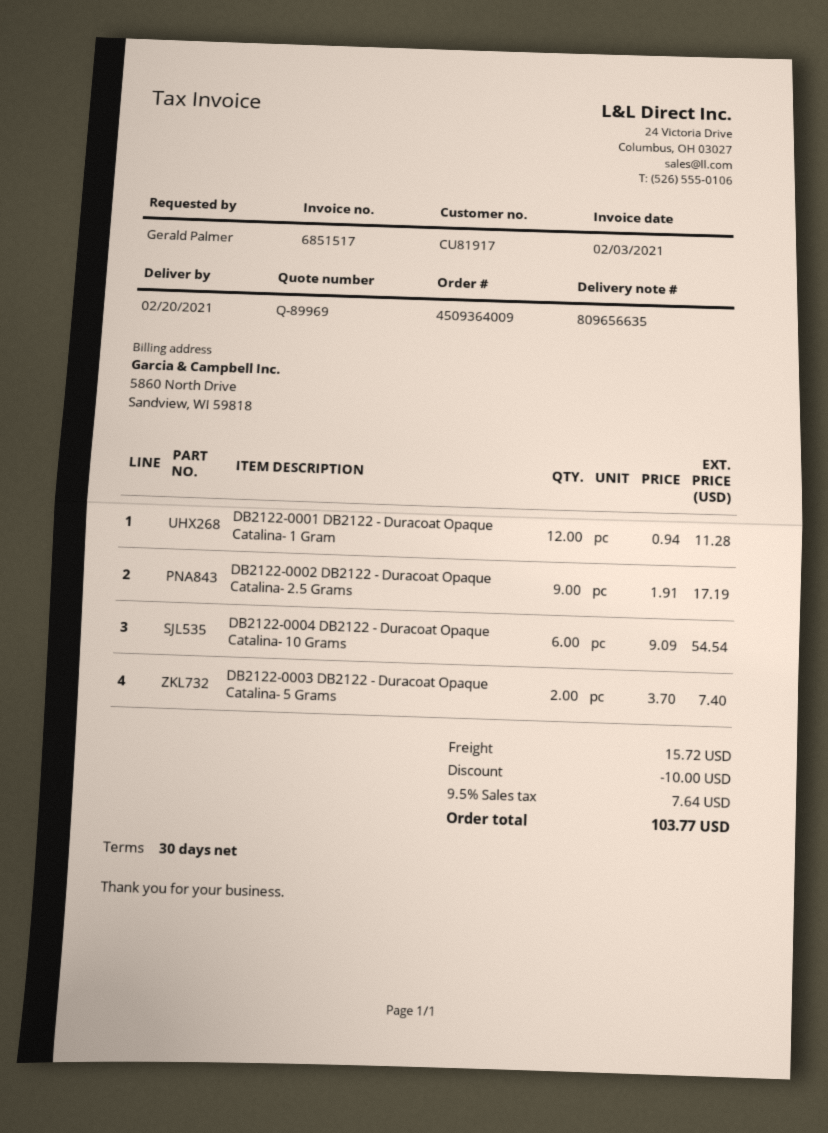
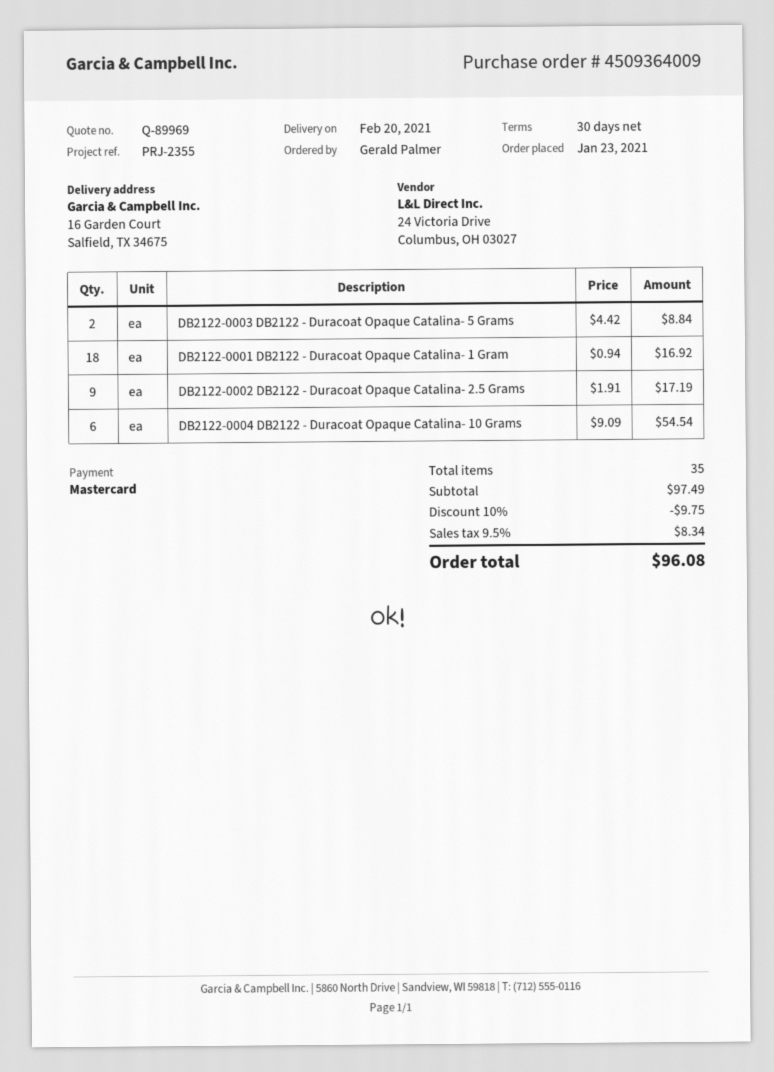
DB2122-0001 DB2122 - Duracoat Opaque Catalina- 1 Gram: 12 x 0.94 = 11.28 -> 18 x 0.94 = 16.92
DB2122-0003 DB2122 - Duracoat Opaque Catalina- 5 Grams: 2 x 3.70 = 7.40 -> 2 x 4.42 = 8.84
discount: 10.00 -> 9.75
shipping: 15.72 -> none
tax: 9.5% = 7.64 -> 9.5% = 8.34
total: 103.77 -> 96.08

